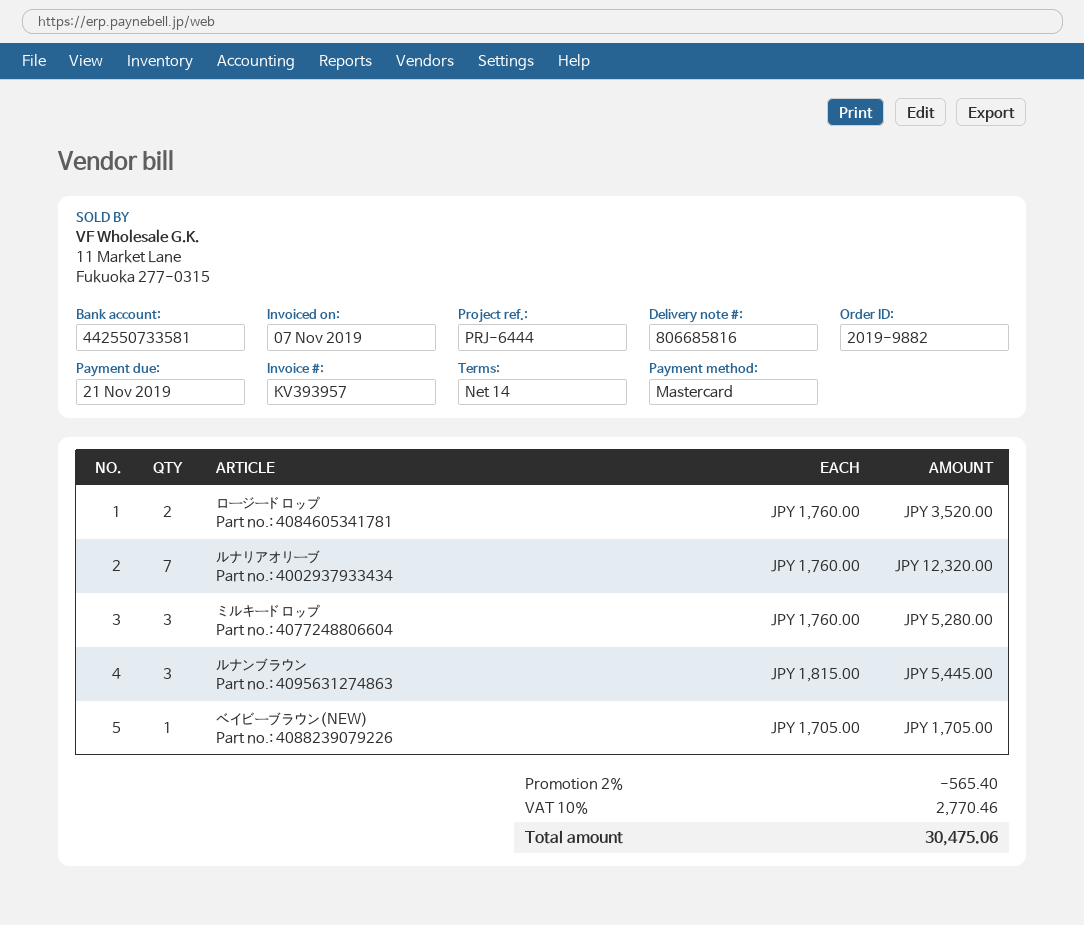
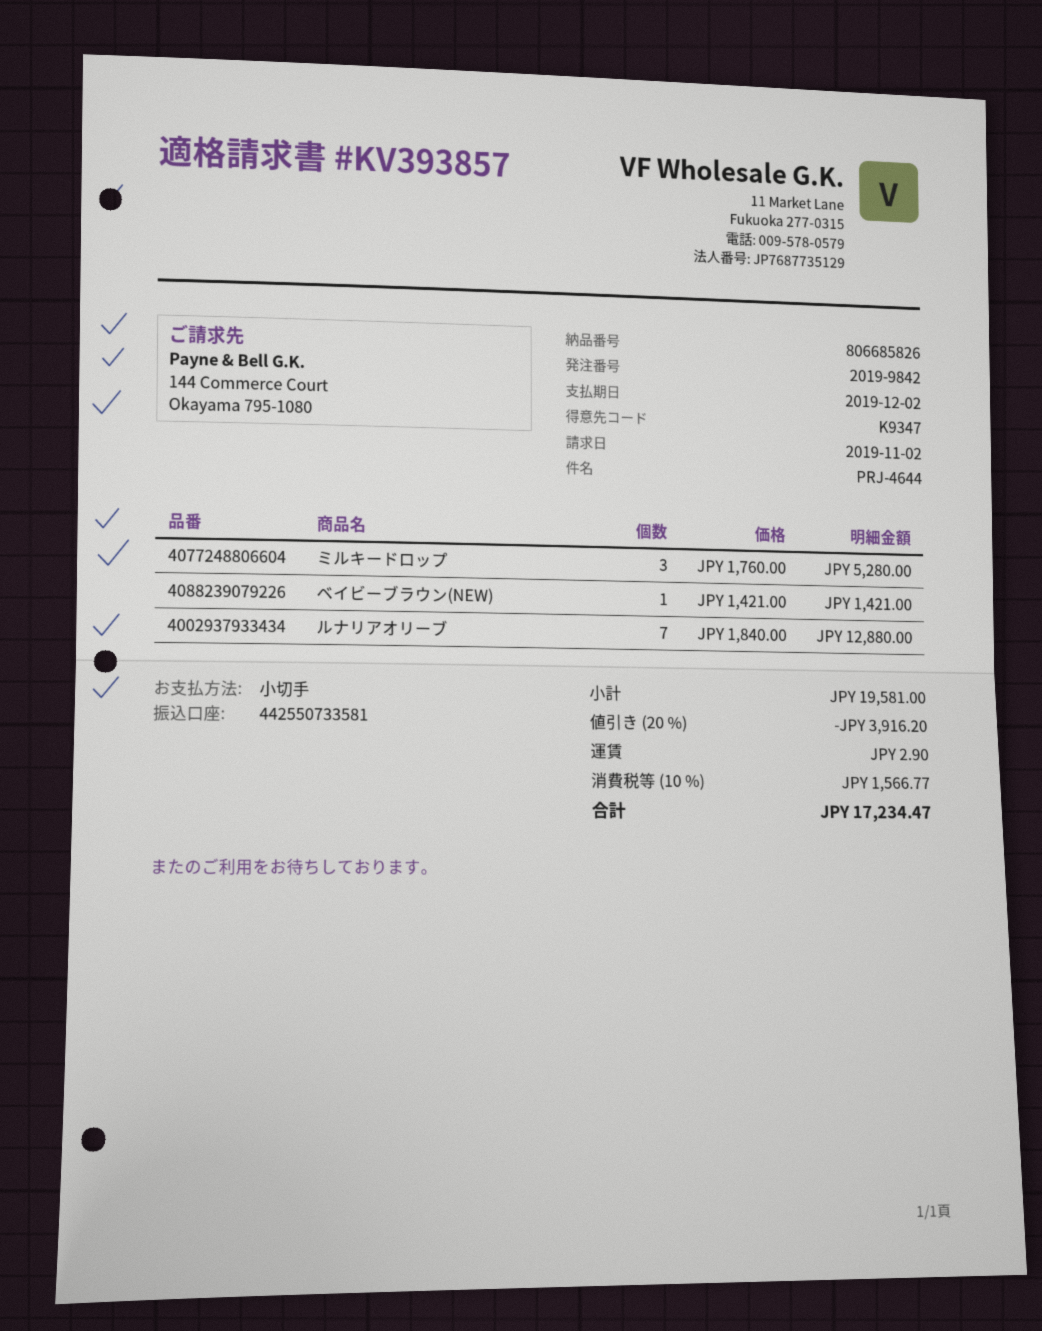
order number: 2019-9882 -> 2019-9842
delivery note number: 806685816 -> 806685826
invoice number: KV393957 -> KV393857
invoice date: 2019-11-07 -> 2019-11-02
due date: 2019-11-21 -> 2019-12-02
reference: PRJ-6444 -> PRJ-4644
payment method: Mastercard -> cheque
ロージードロップ: 2 x 1760.00 = 3520.00 -> none
ルナリアオリーブ: 7 x 1760.00 = 12320.00 -> 7 x 1840.00 = 12880.00
ルナンブラウン: 3 x 1815.00 = 5445.00 -> none
ベイビーブラウン(NEW): 1 x 1705.00 = 1705.00 -> 1 x 1421.00 = 1421.00
discount: 2% = 565.40 -> 20% = 3916.20
shipping: none -> 2.90
tax: 10% = 2770.46 -> 10% = 1566.77
total: 30475.06 -> 17234.47

